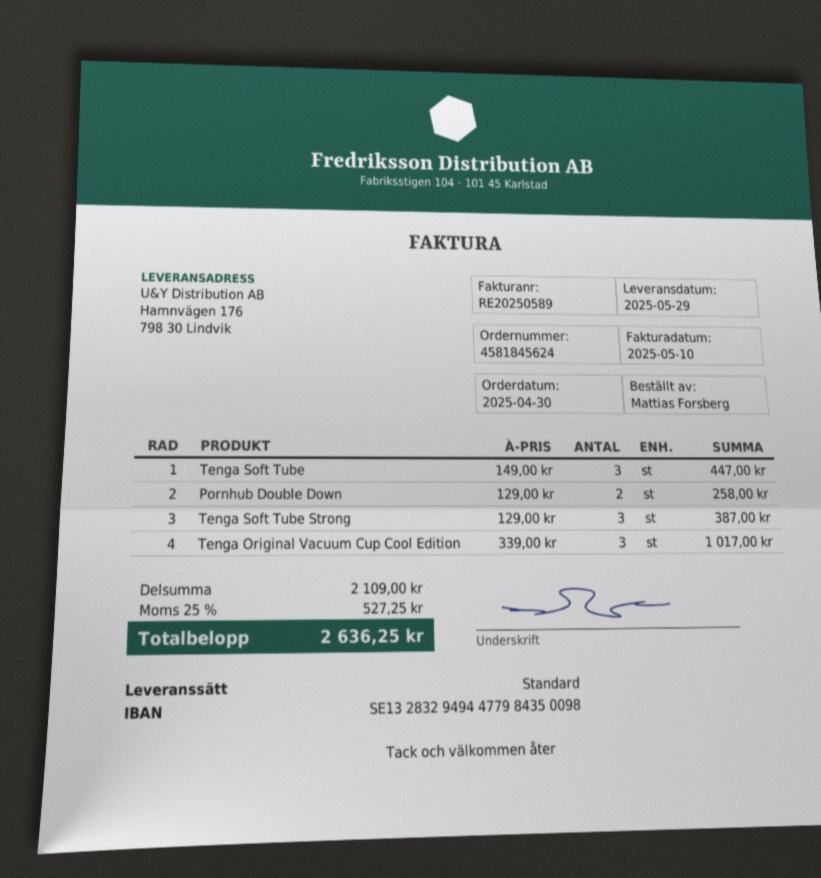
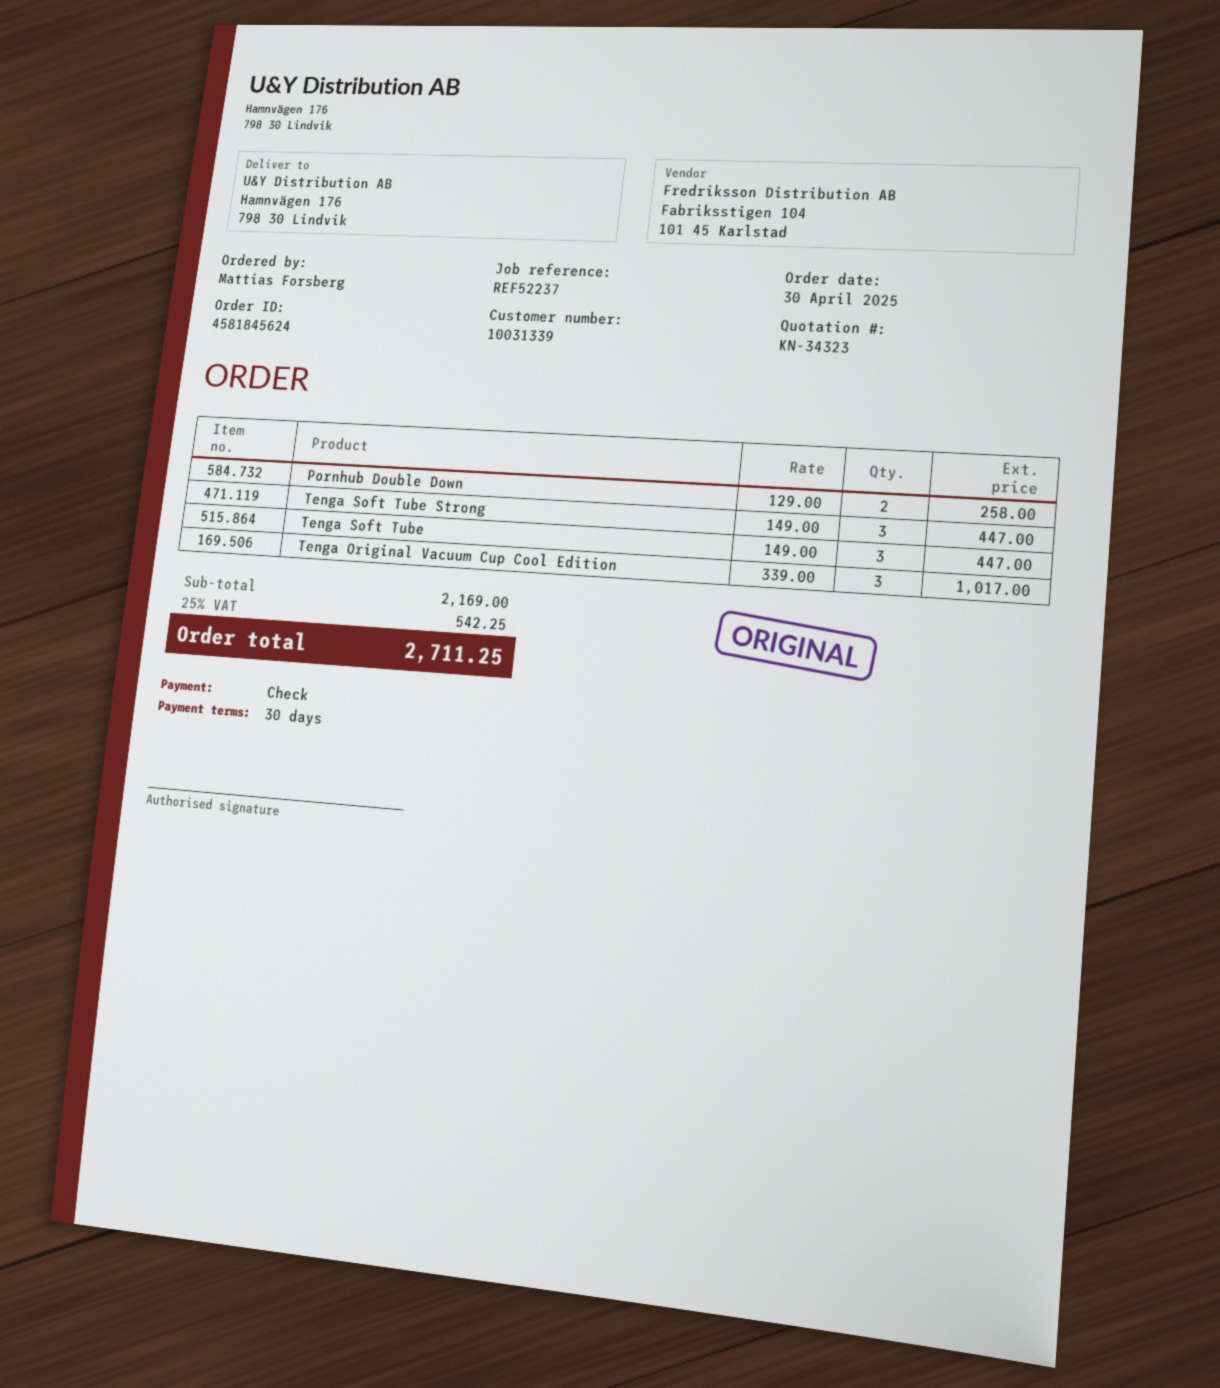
Tenga Soft Tube Strong: 3 x 129.00 = 387.00 -> 3 x 149.00 = 447.00
subtotal: 2109.00 -> 2169.00
tax: 25% = 527.25 -> 25% = 542.25
total: 2636.25 -> 2711.25

